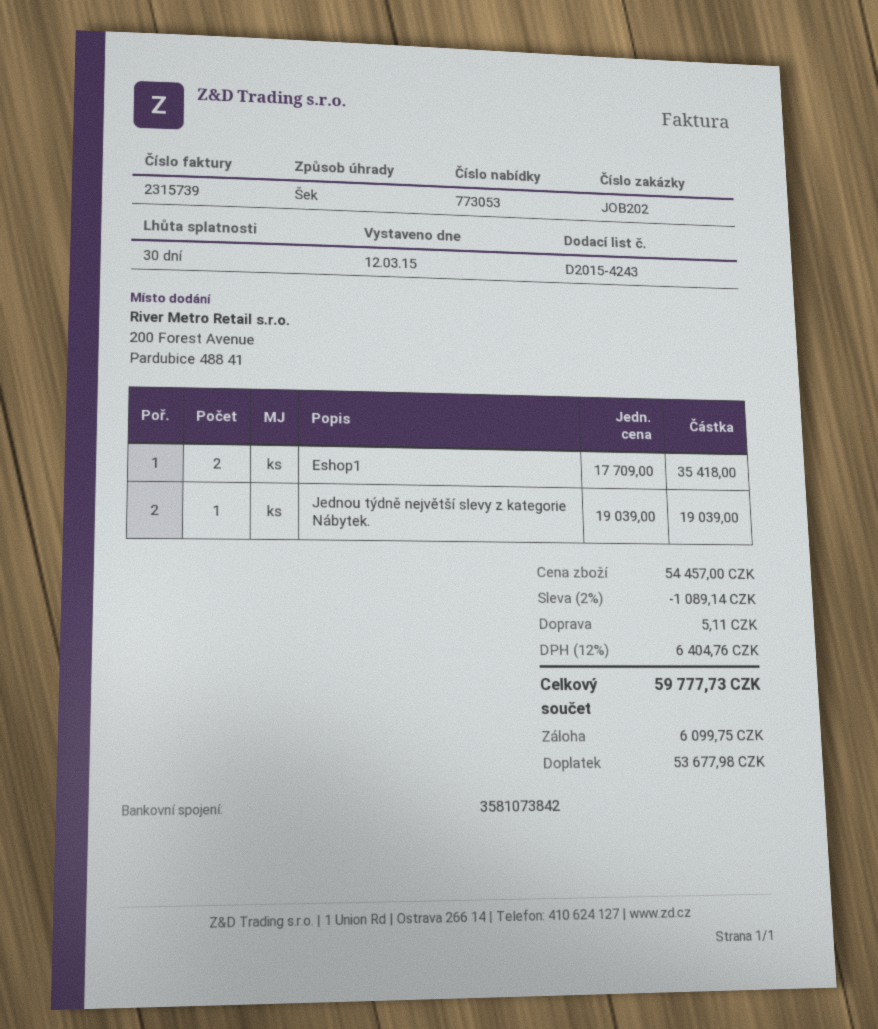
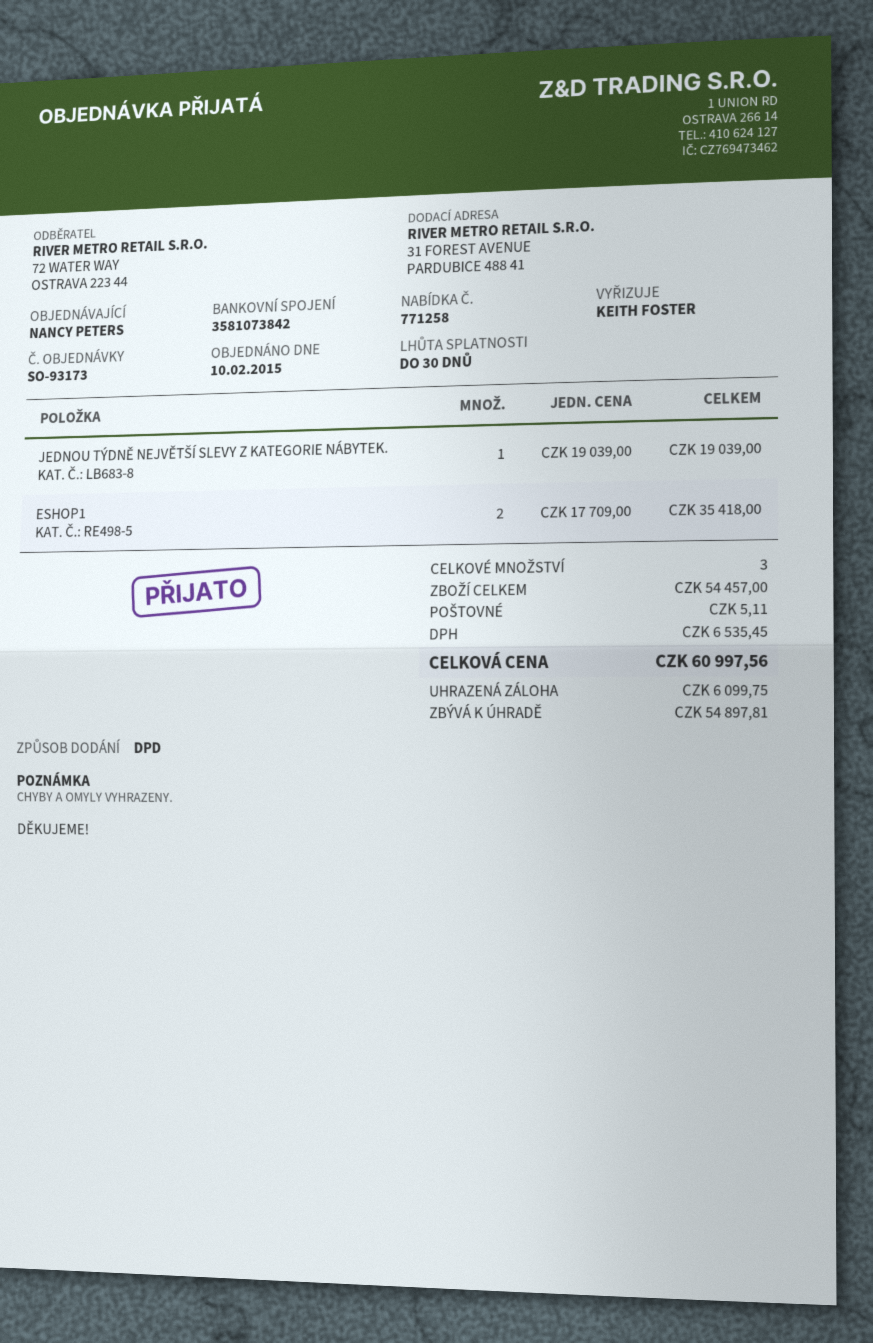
quote number: 773053 -> 771258
ship to: 200 Forest Avenue, Pardubice 488 41 -> 31 FOREST AVENUE, PARDUBICE 488 41
discount: 2% = 1089.14 -> none
tax: 6404.76 -> 6535.45
total: 59777.73 -> 60997.56
balance: 53677.98 -> 54897.81

